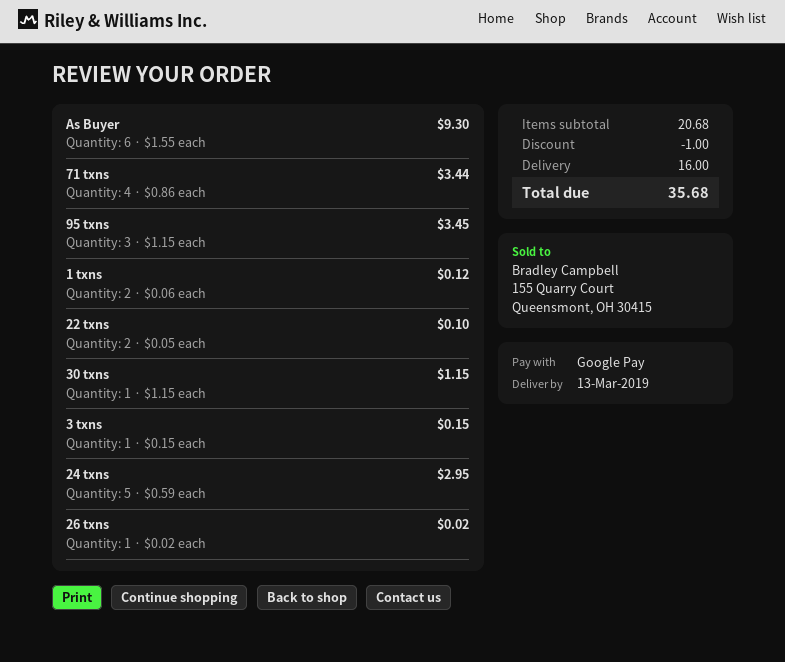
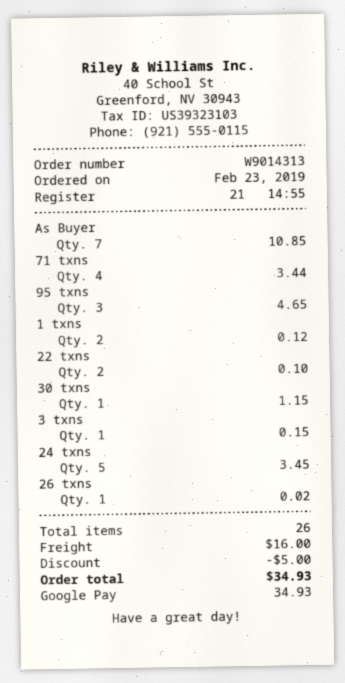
As Buyer: 6 for 9.30 -> 7 for 10.85
95 txns: 3 for 3.45 -> 3 for 4.65
24 txns: 5 for 2.95 -> 5 for 3.45
discount: 1.00 -> 5.00
total: 35.68 -> 34.93

